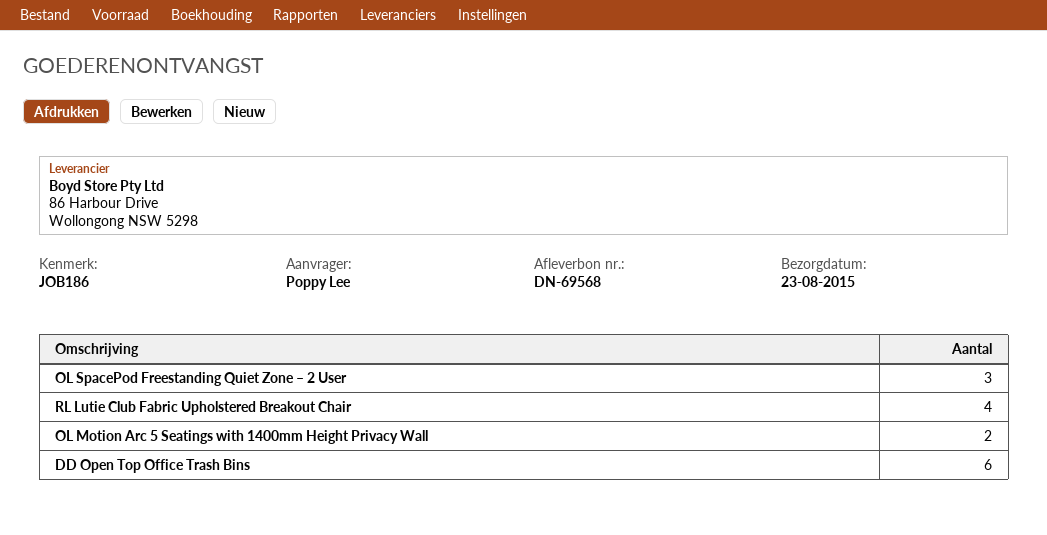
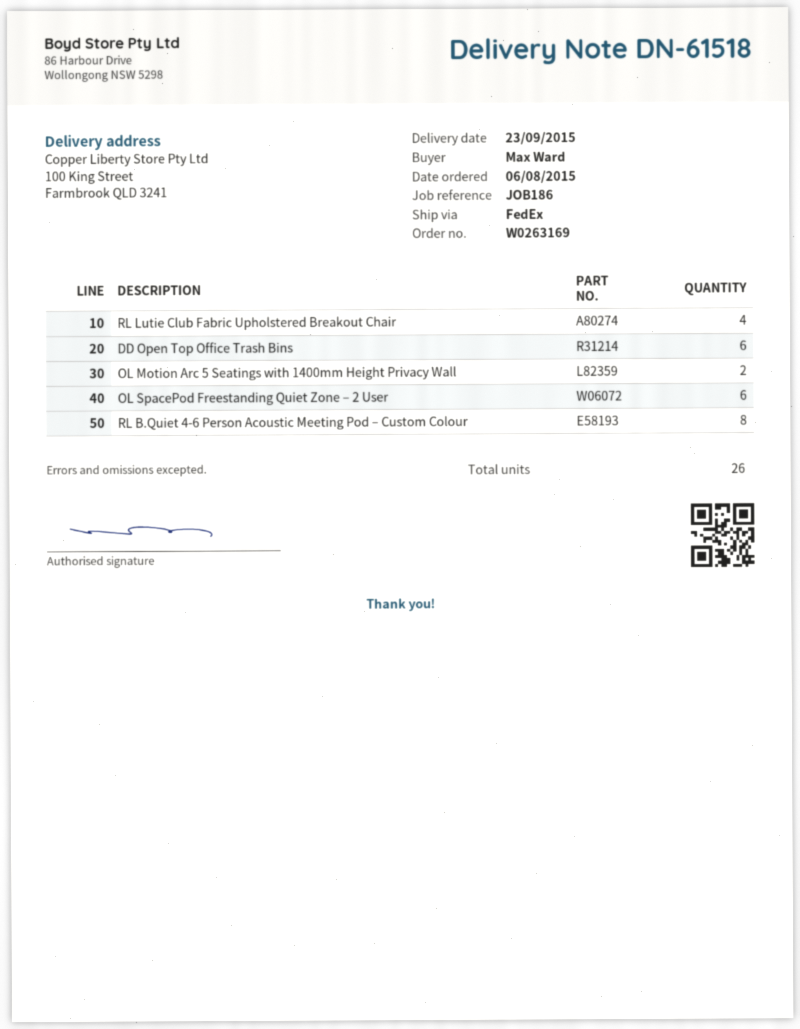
delivery note number: DN-69568 -> DN-61518
delivery date: 2015-08-23 -> 2015-09-23
ordered by: Poppy Lee -> Max Ward
OL SpacePod Freestanding Quiet Zone – 2 User: 3 -> 6
RL B.Quiet 4-6 Person Acoustic Meeting Pod – Custom Colour: none -> 8

